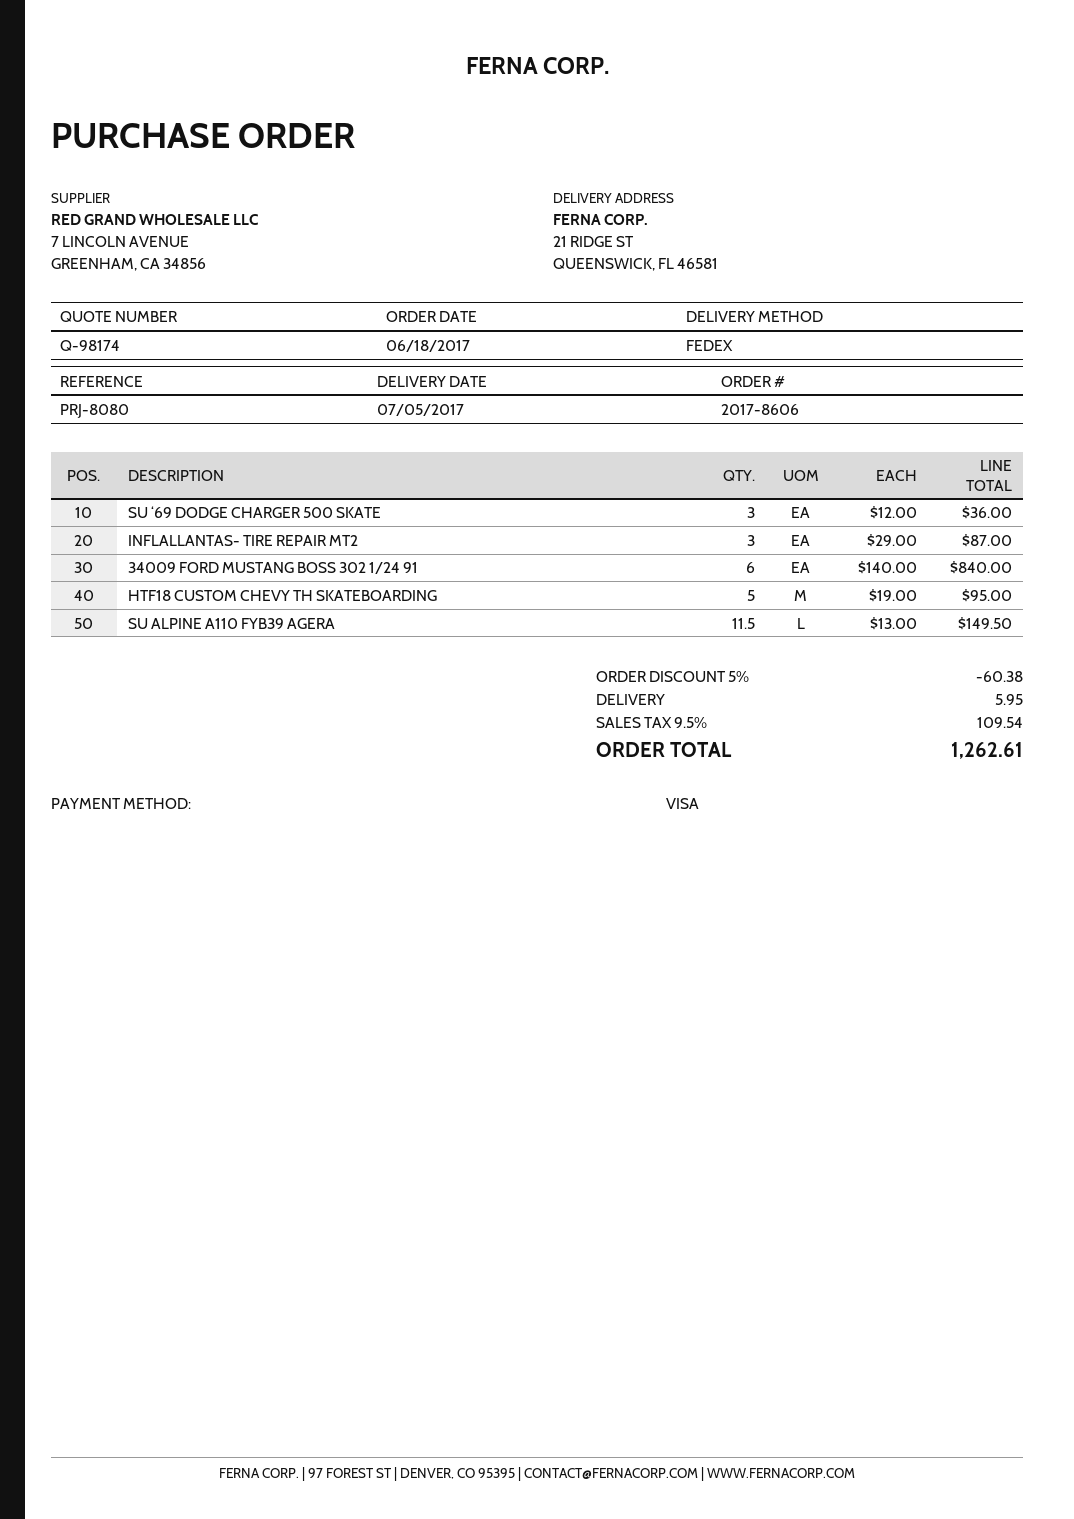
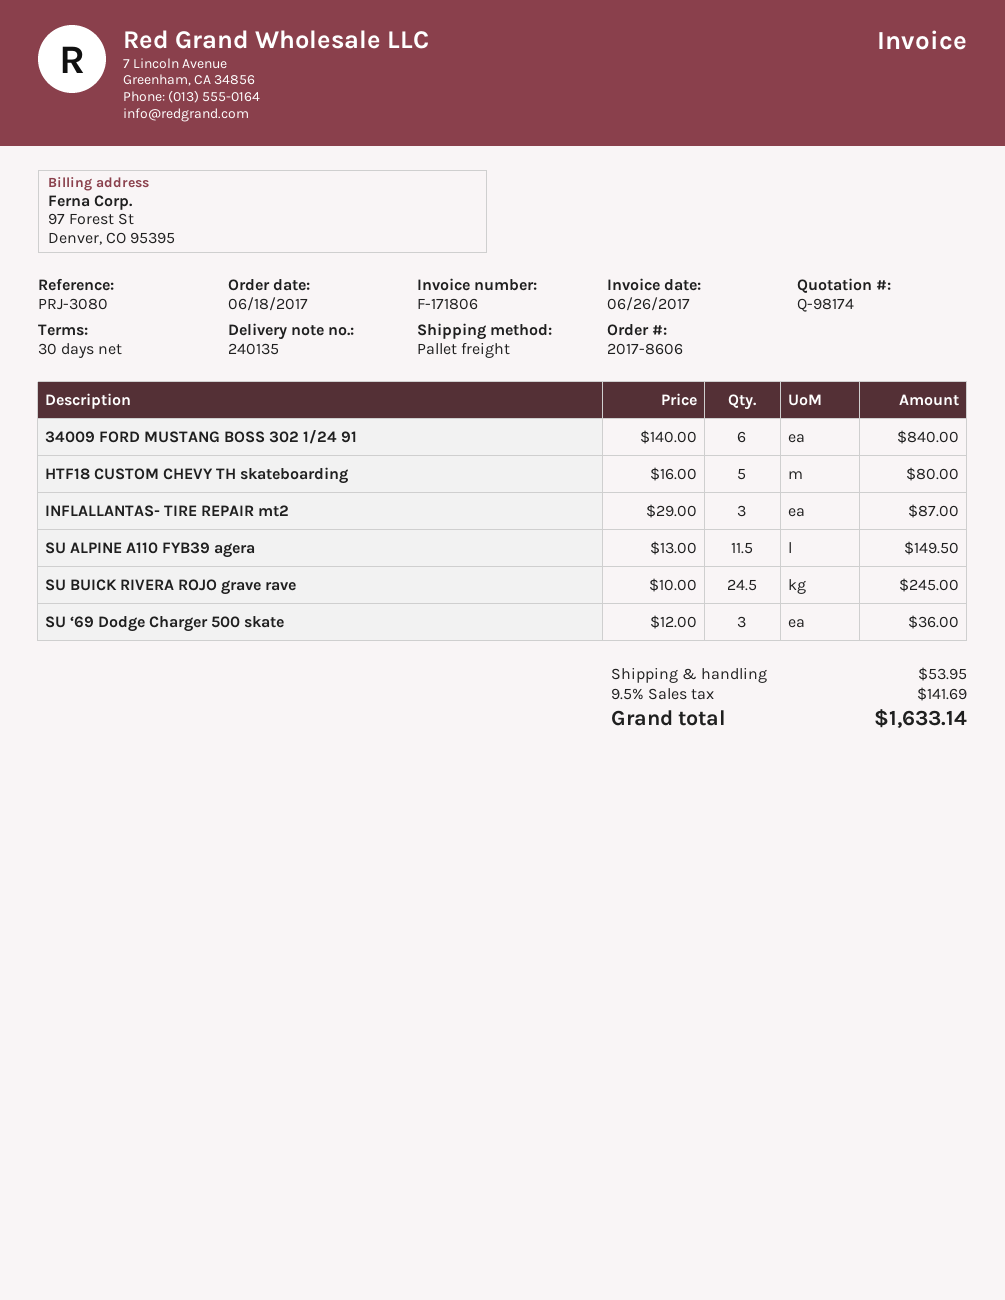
reference: PRJ-8080 -> PRJ-3080
shipping method: FedEx -> pallet freight
HTF18 CUSTOM CHEVY TH SKATEBOARDING: 5 x 19.00 = 95.00 -> 5 x 16.00 = 80.00
SU BUICK RIVERA ROJO grave rave: none -> 24.5 x 10.00 = 245.00
discount: 5% = 60.38 -> none
shipping: 5.95 -> 53.95
tax: 9.5% = 109.54 -> 9.5% = 141.69
total: 1262.61 -> 1633.14

